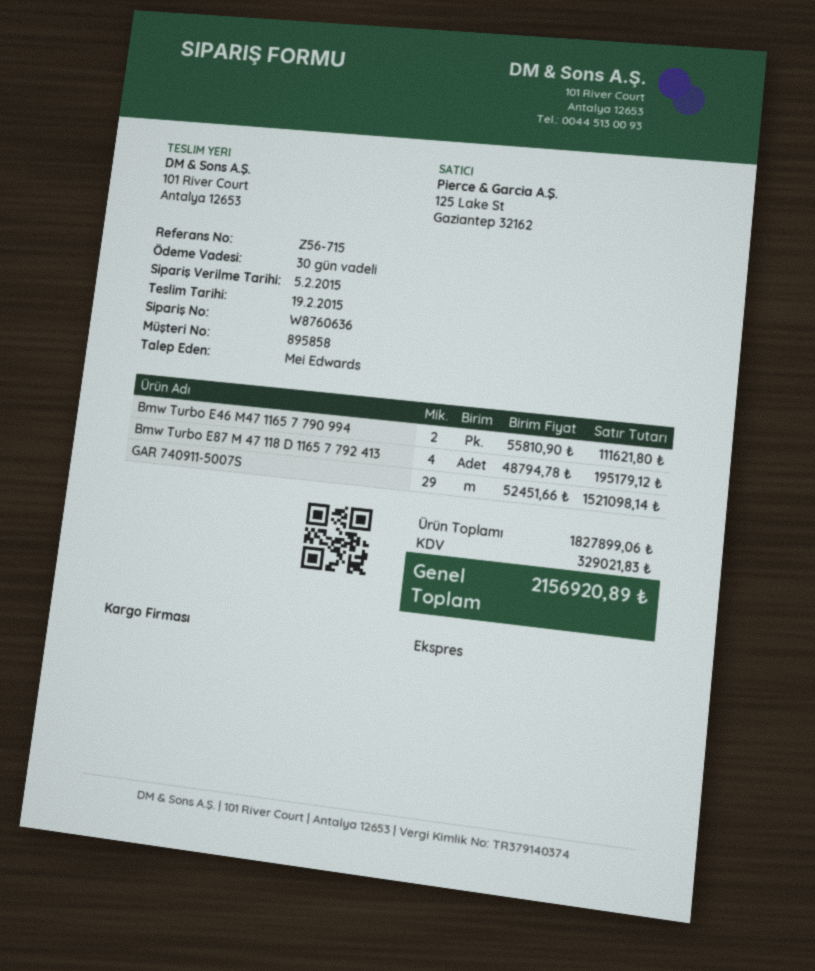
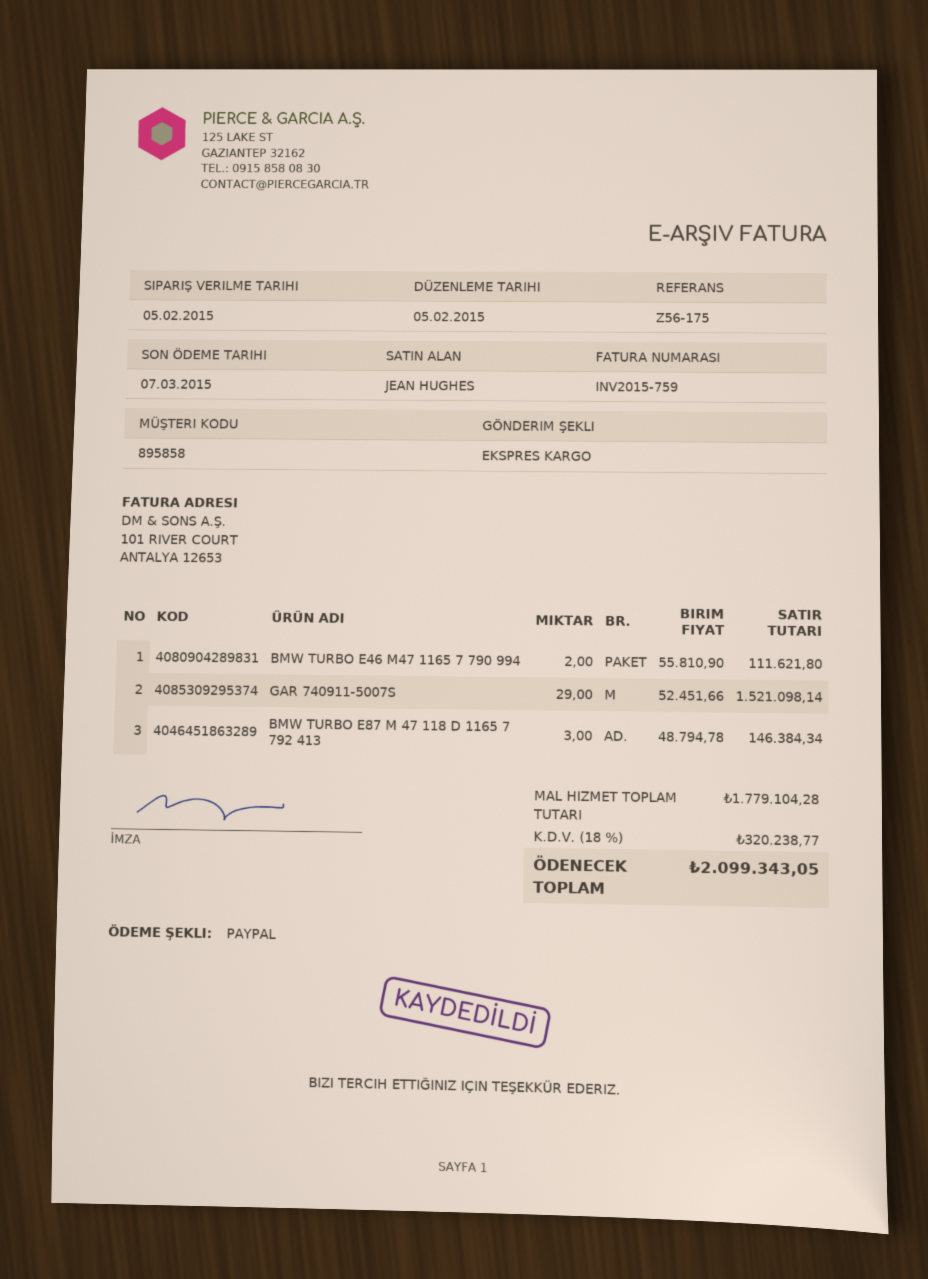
reference: Z56-715 -> Z56-175
ordered by: Mei Edwards -> JEAN HUGHES
Bmw Turbo E87 M 47 118 D 1165 7 792 413: 4 x 48794.78 = 195179.12 -> 3 x 48794.78 = 146384.34
subtotal: 1827899.06 -> 1779104.28
tax: 329021.83 -> 320238.77
total: 2156920.89 -> 2099343.05

